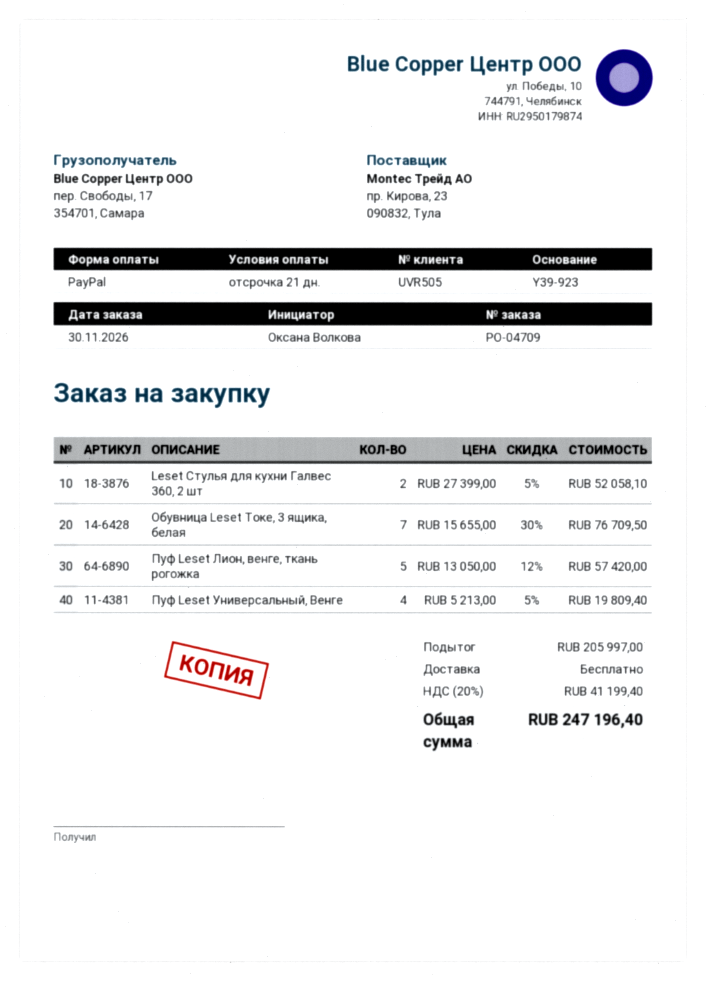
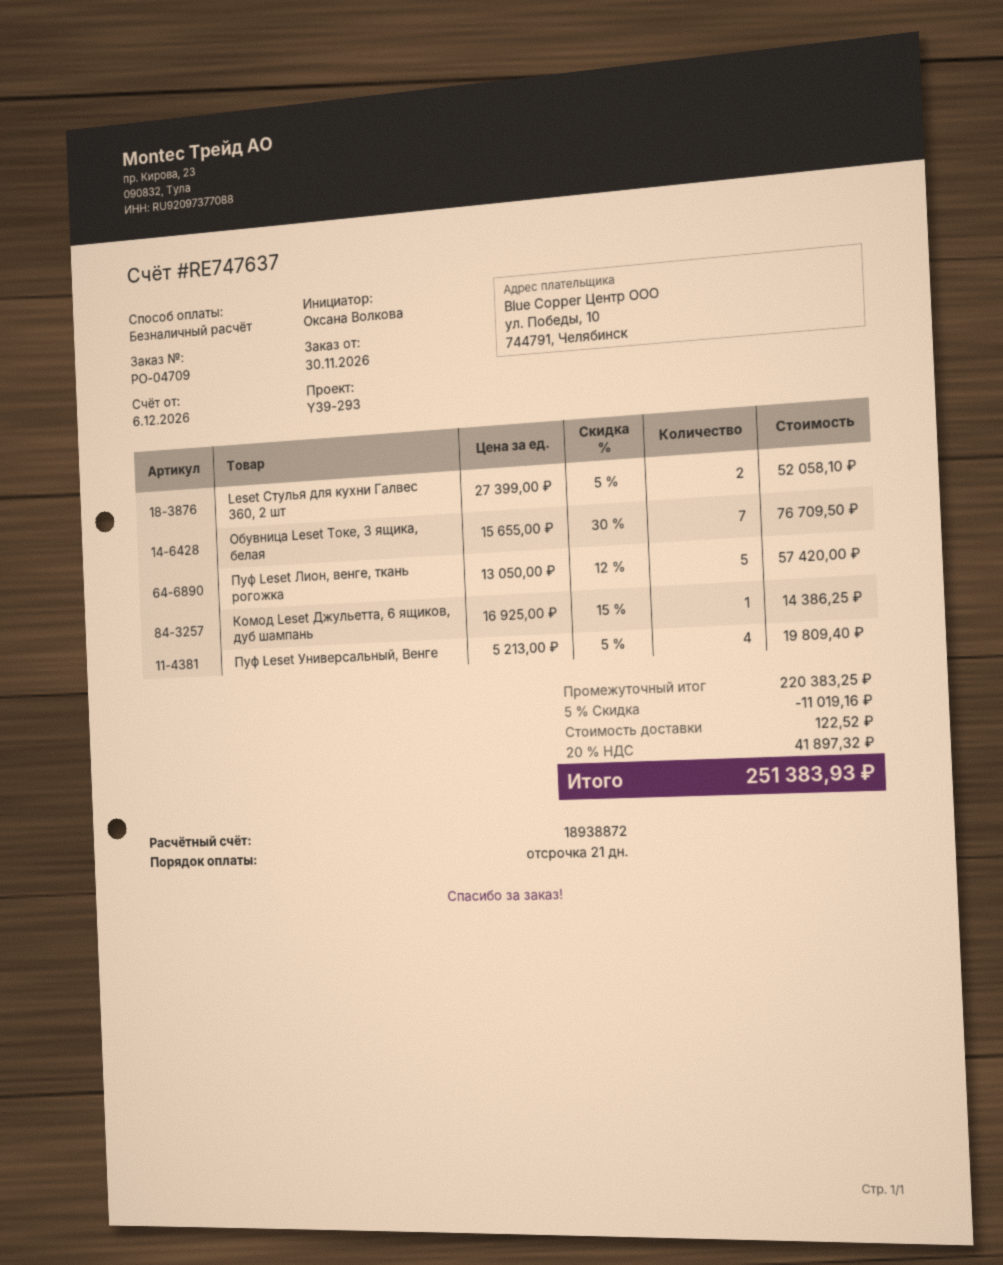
reference: Y39-923 -> Y39-293
payment method: PayPal -> bank transfer
Комод Leset Джульетта, 6 ящиков, дуб шампань: none -> 1 x 16925.00 - 15% = 14386.25
subtotal: 205997.00 -> 220383.25
discount: none -> 5% = 11019.16
shipping: 0.00 -> 122.52
tax: 20% = 41199.40 -> 20% = 41897.32
total: 247196.40 -> 251383.93

